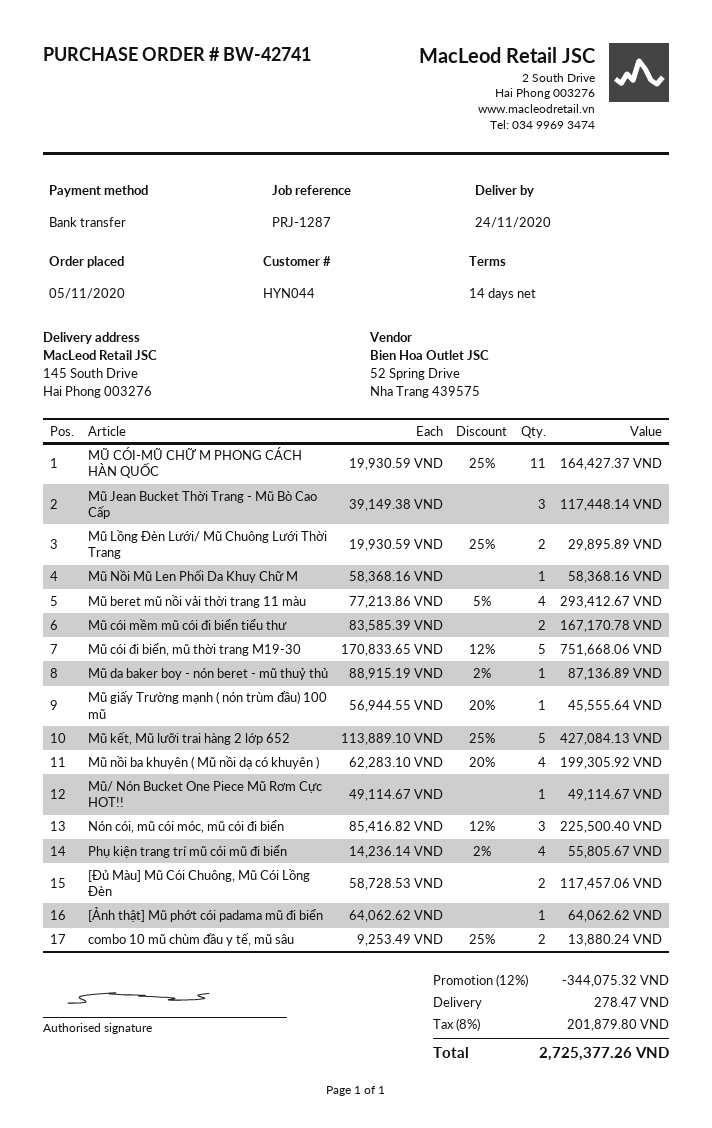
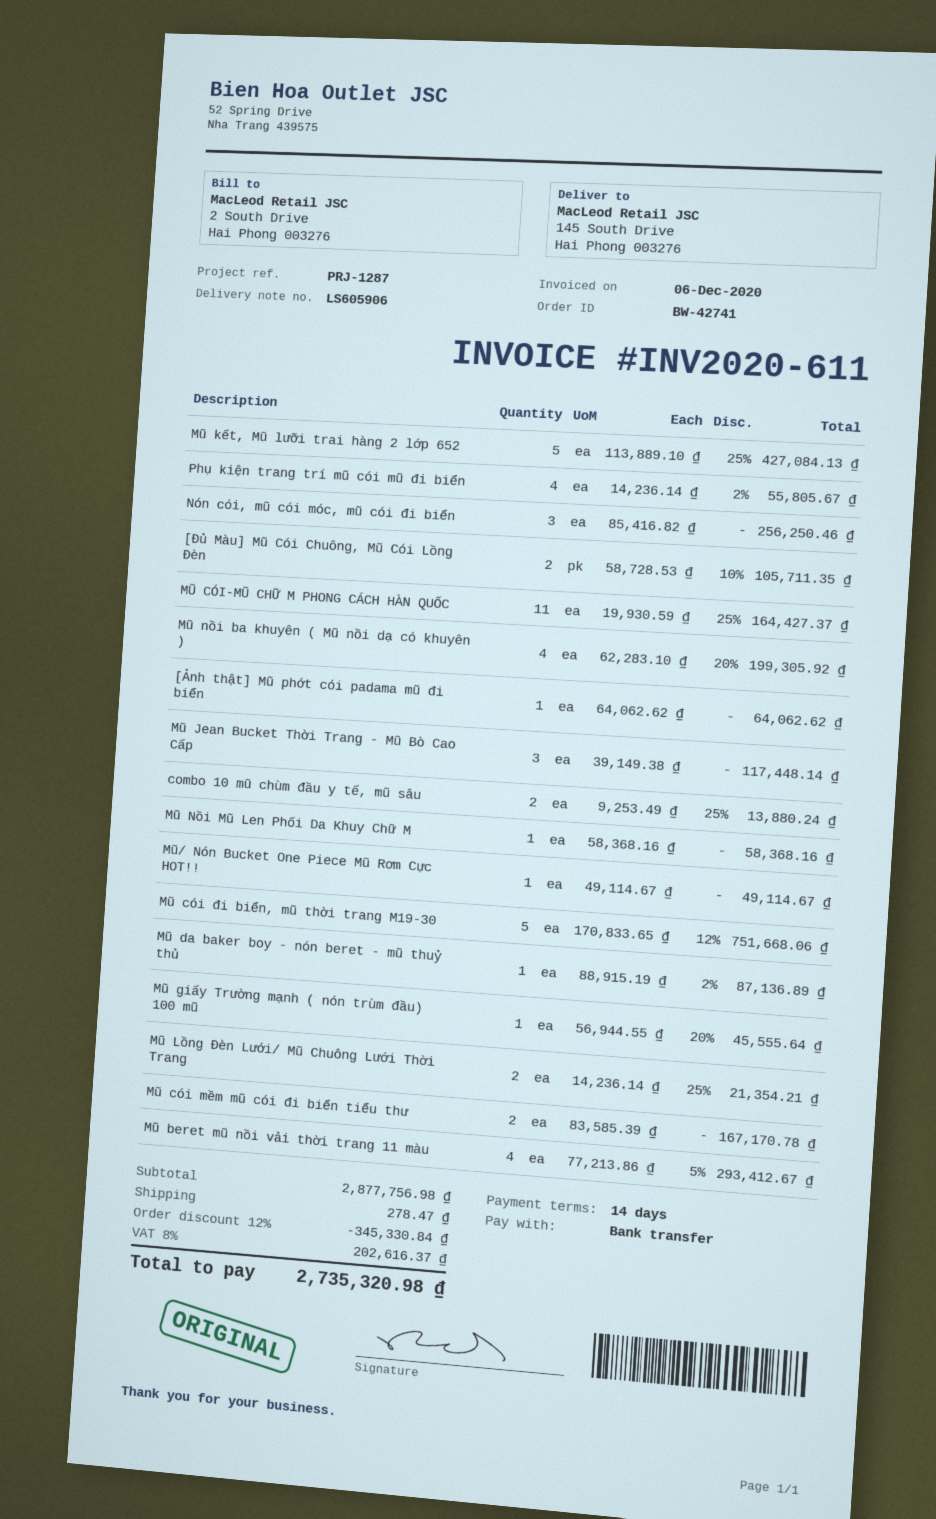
Mũ Lồng Đèn Lưới/ Mũ Chuông Lưới Thời Trang: 2 x 19930.59 - 25% = 29895.89 -> 2 x 14236.14 - 25% = 21354.21
Nón cói, mũ cói móc, mũ cói đi biển: 3 x 85416.82 - 12% = 225500.40 -> 3 x 85416.82 = 256250.46
[Đủ Màu] Mũ Cói Chuông, Mũ Cói Lồng Đèn: 2 x 58728.53 = 117457.06 -> 2 x 58728.53 - 10% = 105711.35
discount: 12% = 344075.32 -> 12% = 345330.84
tax: 8% = 201879.80 -> 8% = 202616.37
total: 2725377.26 -> 2735320.98

